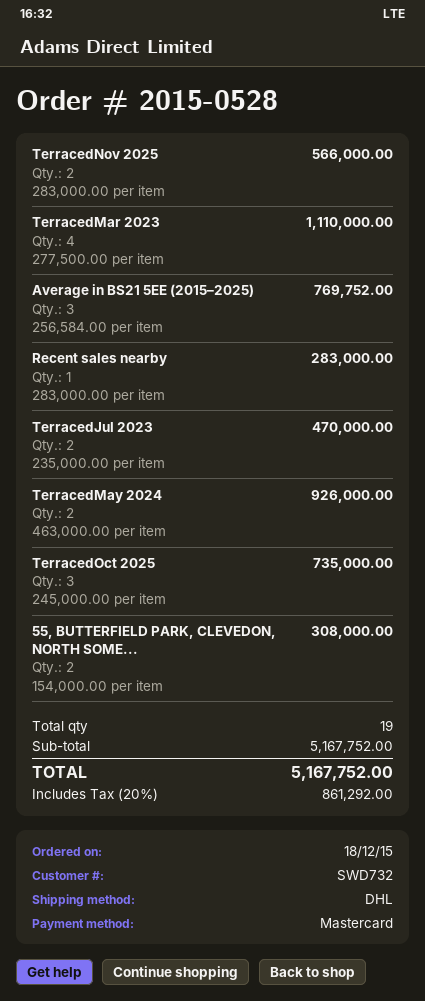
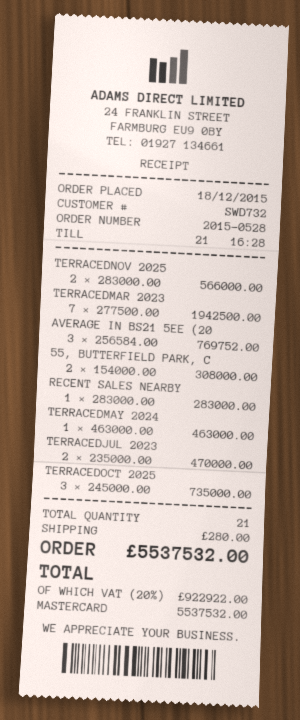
TerracedMar 2023: 4 x 277500.00 = 1110000.00 -> 7 x 277500.00 = 1942500.00
TerracedMay 2024: 2 x 463000.00 = 926000.00 -> 1 x 463000.00 = 463000.00
total quantity: 19 -> 21
shipping: none -> 280.00
tax: 20% = 861292.00 -> 20% = 922922.00
total: 5167752.00 -> 5537532.00

